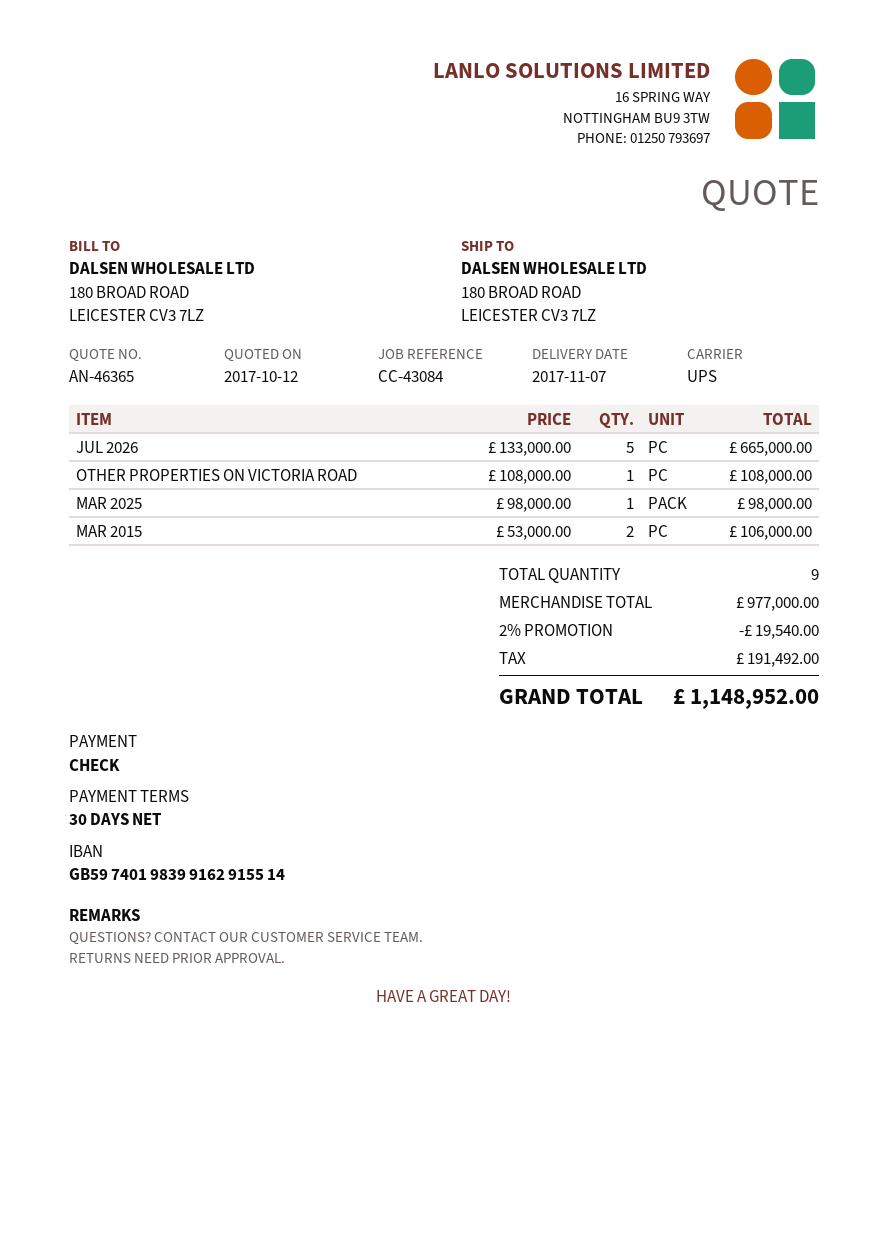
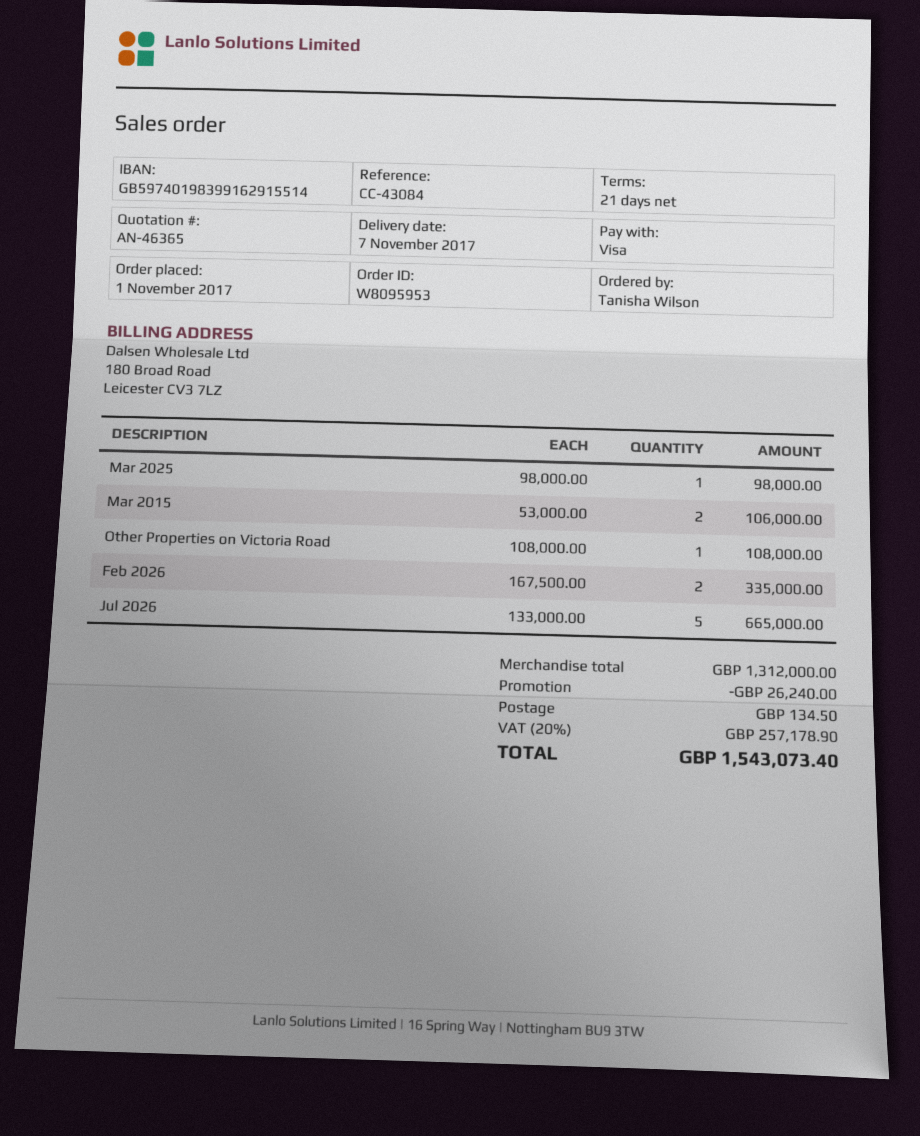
payment terms: 30 days -> 21 days
payment method: cheque -> Visa
Feb 2026: none -> 2 x 167500.00 = 335000.00
subtotal: 977000.00 -> 1312000.00
discount: 19540.00 -> 26240.00
shipping: none -> 134.50
tax: 191492.00 -> 257178.90
total: 1148952.00 -> 1543073.40

